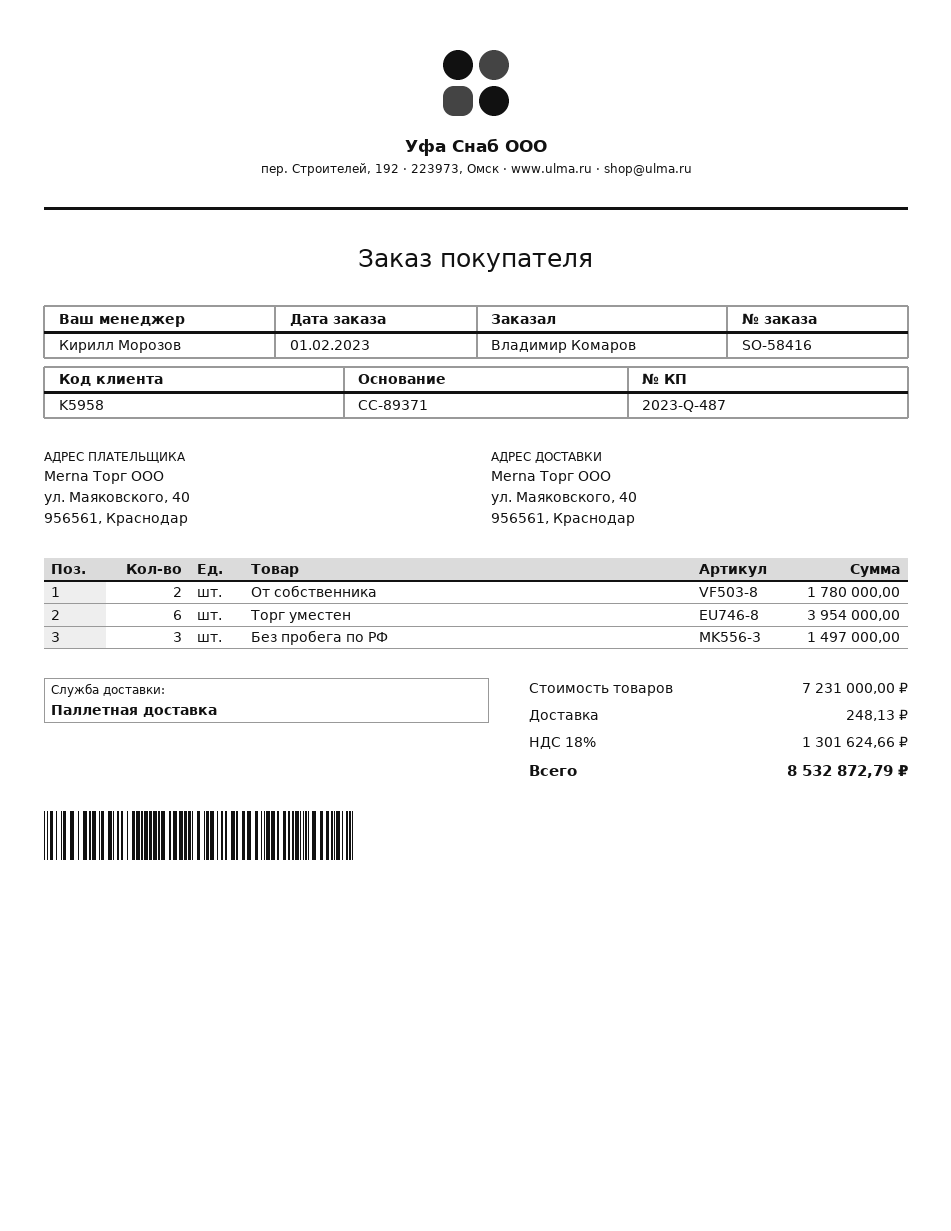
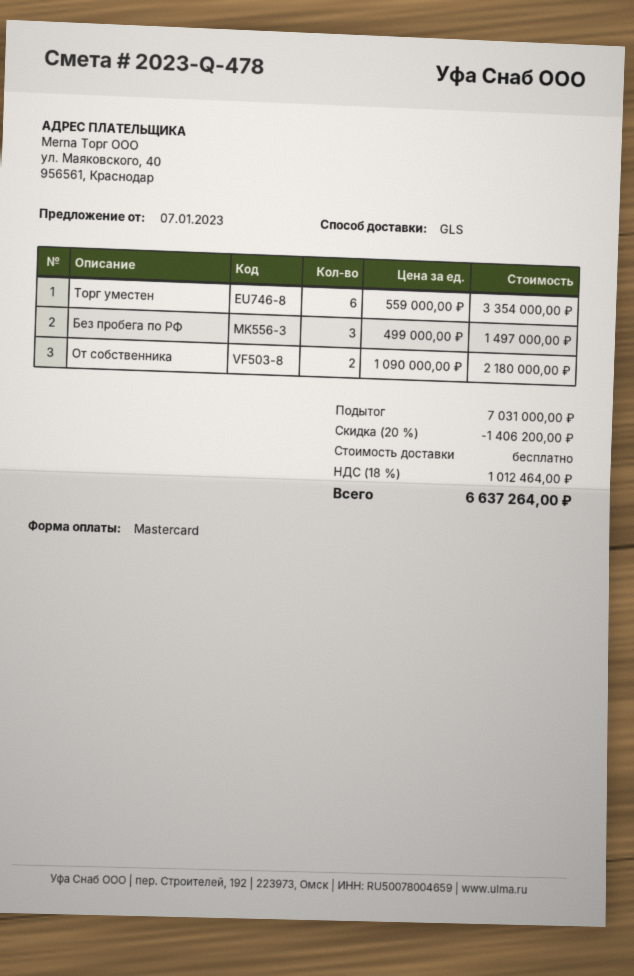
quote number: 2023-Q-487 -> 2023-Q-478
shipping method: pallet freight -> GLS
От собственника: 2 for 1780000.00 -> 2 for 2180000.00
Торг уместен: 6 for 3954000.00 -> 6 for 3354000.00
subtotal: 7231000.00 -> 7031000.00
discount: none -> 20% = 1406200.00
shipping: 248.13 -> 0.00
tax: 18% = 1301624.66 -> 18% = 1012464.00
total: 8532872.79 -> 6637264.00

